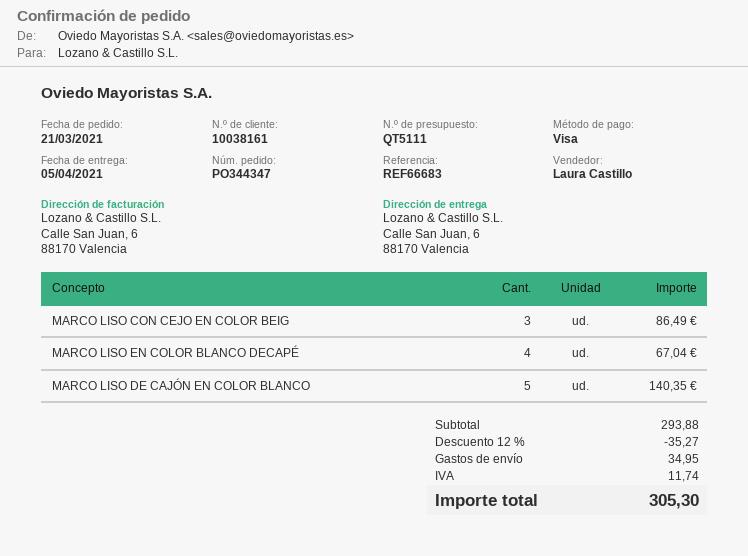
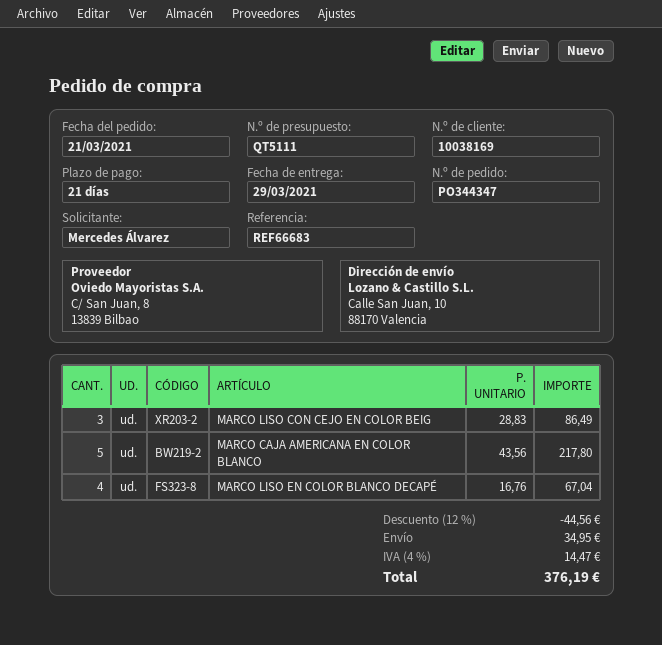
delivery date: 2021-04-05 -> 2021-03-29
customer number: 10038161 -> 10038169
ship to: Calle San Juan, 6, 88170 Valencia -> Calle San Juan, 10, 88170 Valencia
MARCO LISO DE CAJÓN EN COLOR BLANCO: 5 for 140.35 -> none
MARCO CAJA AMERICANA EN COLOR BLANCO: none -> 5 for 217.80
discount: 12% = 35.27 -> 12% = 44.56
tax: 11.74 -> 14.47
total: 305.30 -> 376.19

